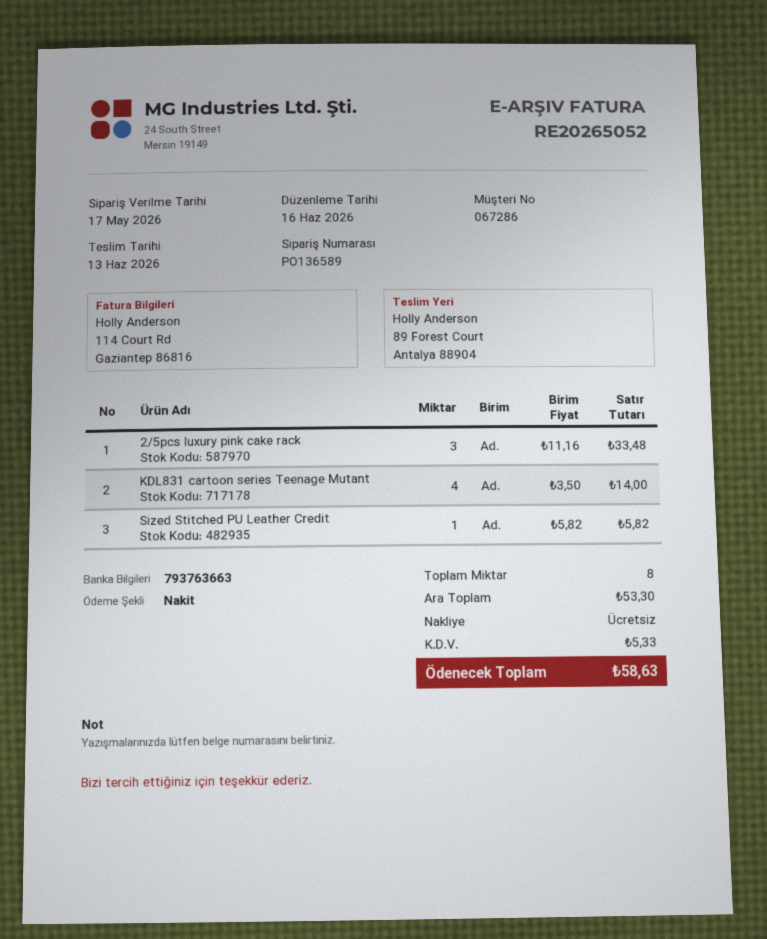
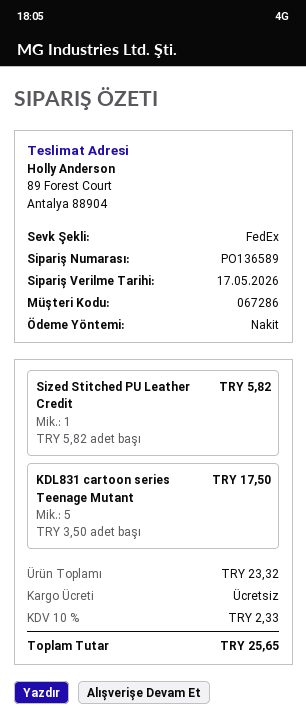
2/5pcs luxury pink cake rack: 3 x 11.16 = 33.48 -> none
KDL831 cartoon series Teenage Mutant: 4 x 3.50 = 14.00 -> 5 x 3.50 = 17.50
subtotal: 53.30 -> 23.32
tax: 5.33 -> 2.33
total: 58.63 -> 25.65

